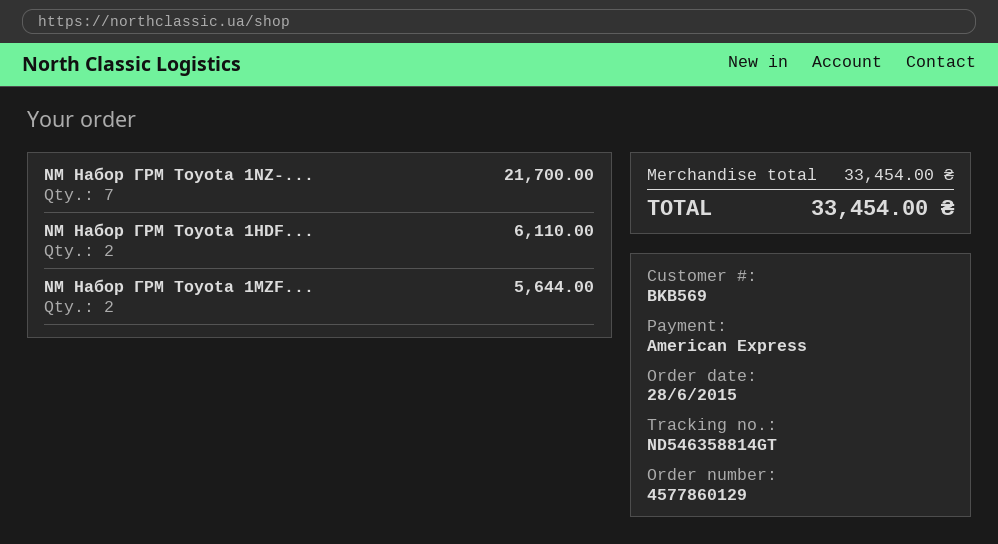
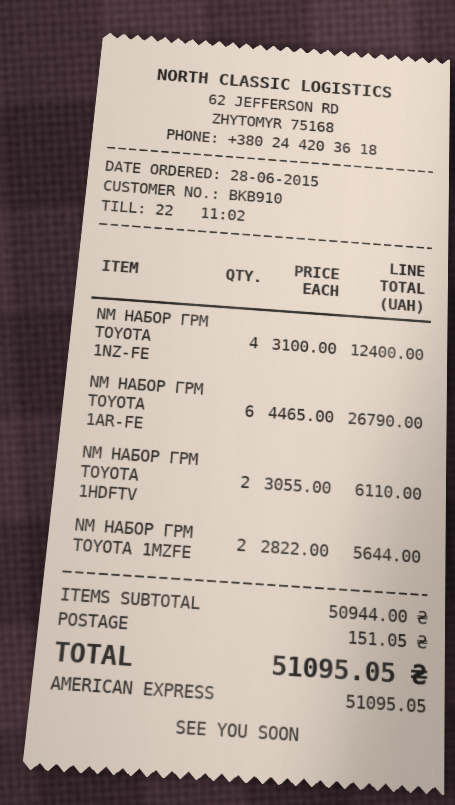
customer number: BKB569 -> BKB910
NM Набор ГРМ Toyota 1NZ-...: 7 for 21700.00 -> 4 for 12400.00
NM НАБОР ГРМ TOYOTA 1AR-FE: none -> 6 for 26790.00
subtotal: 33454.00 -> 50944.00
shipping: none -> 151.05
total: 33454.00 -> 51095.05

